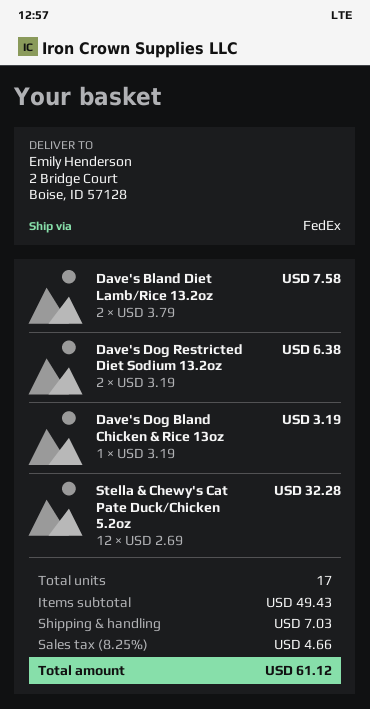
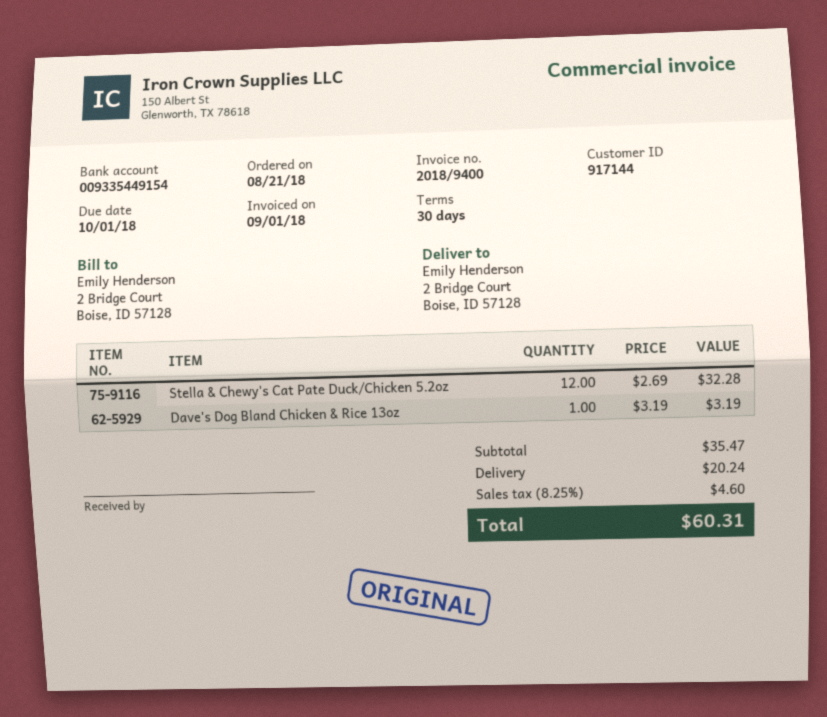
Dave's Bland Diet Lamb/Rice 13.2oz: 2 x 3.79 = 7.58 -> none
Dave's Dog Restricted Diet Sodium 13.2oz: 2 x 3.19 = 6.38 -> none
subtotal: 49.43 -> 35.47
shipping: 7.03 -> 20.24
tax: 8.25% = 4.66 -> 8.25% = 4.60
total: 61.12 -> 60.31

